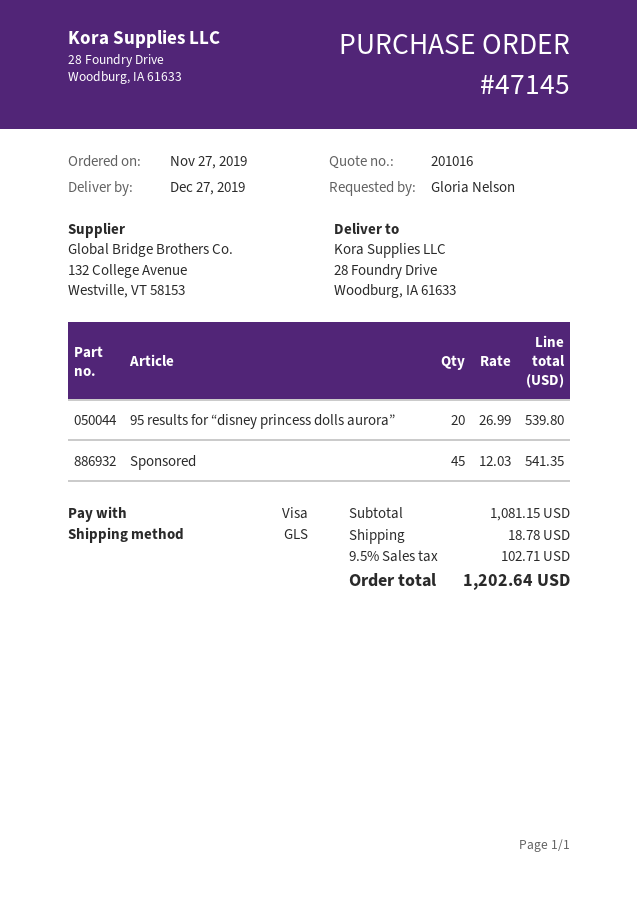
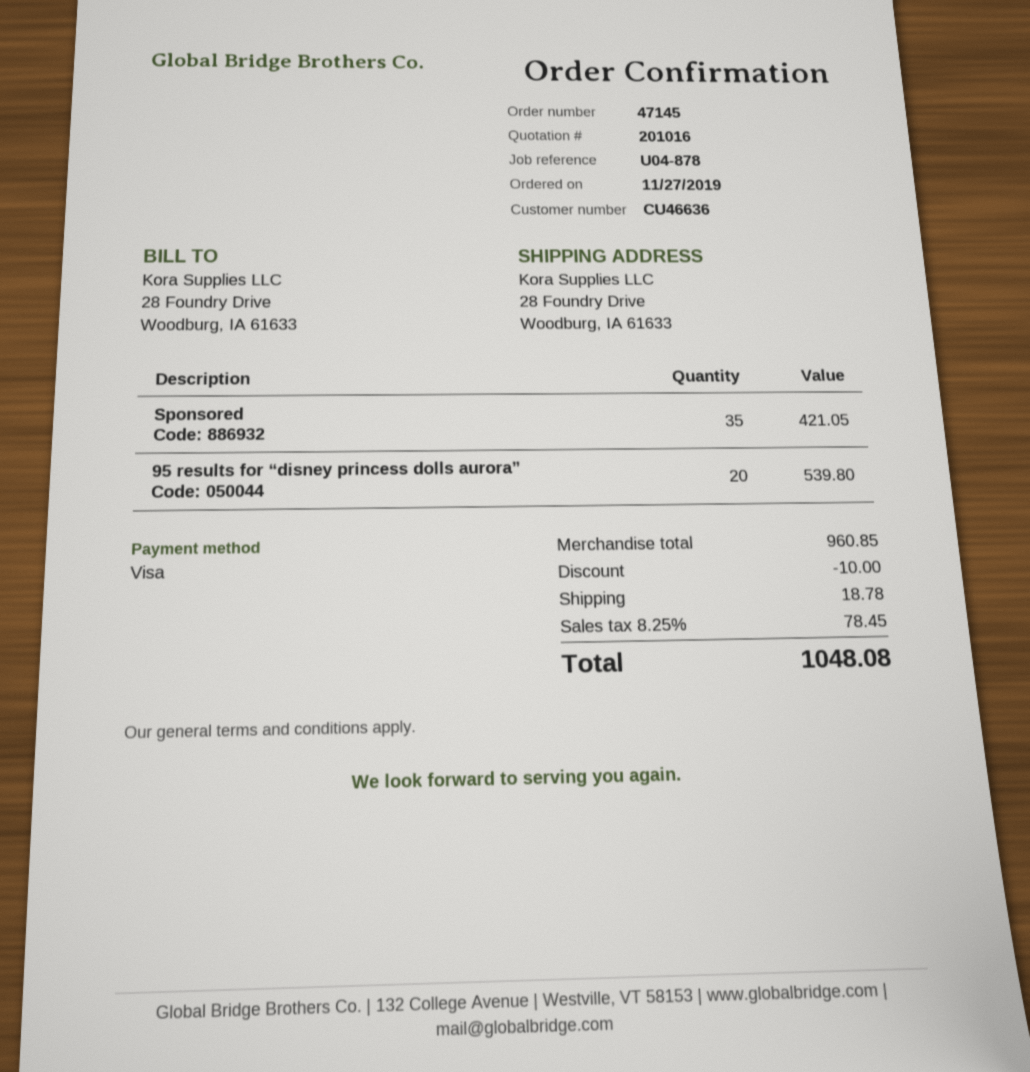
Sponsored: 45 for 541.35 -> 35 for 421.05
subtotal: 1081.15 -> 960.85
discount: none -> 10.00
tax: 9.5% = 102.71 -> 8.25% = 78.45
total: 1202.64 -> 1048.08

